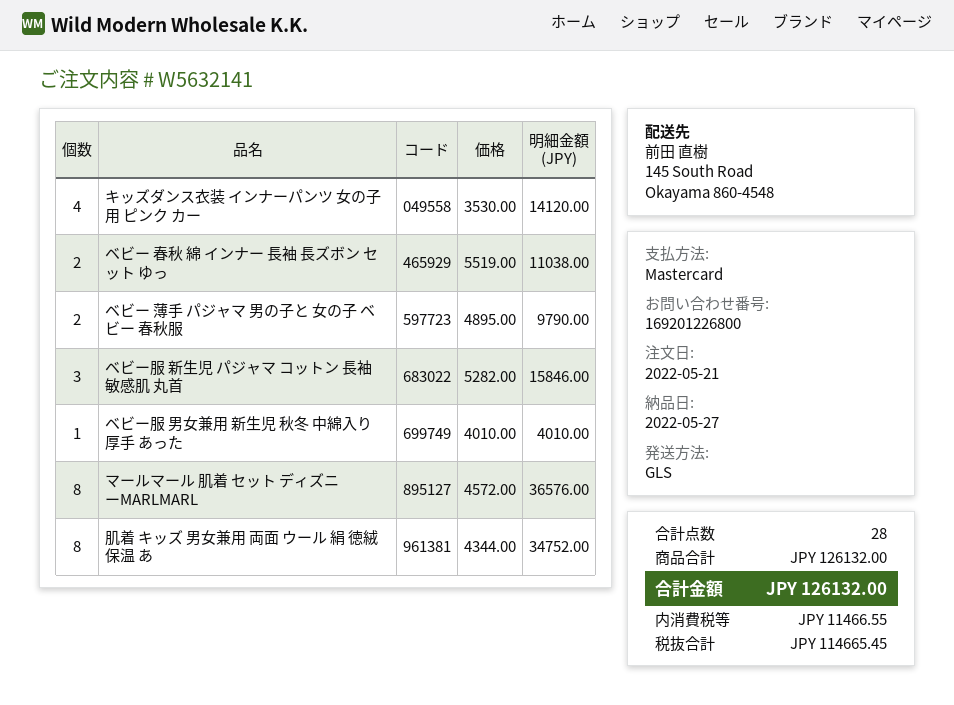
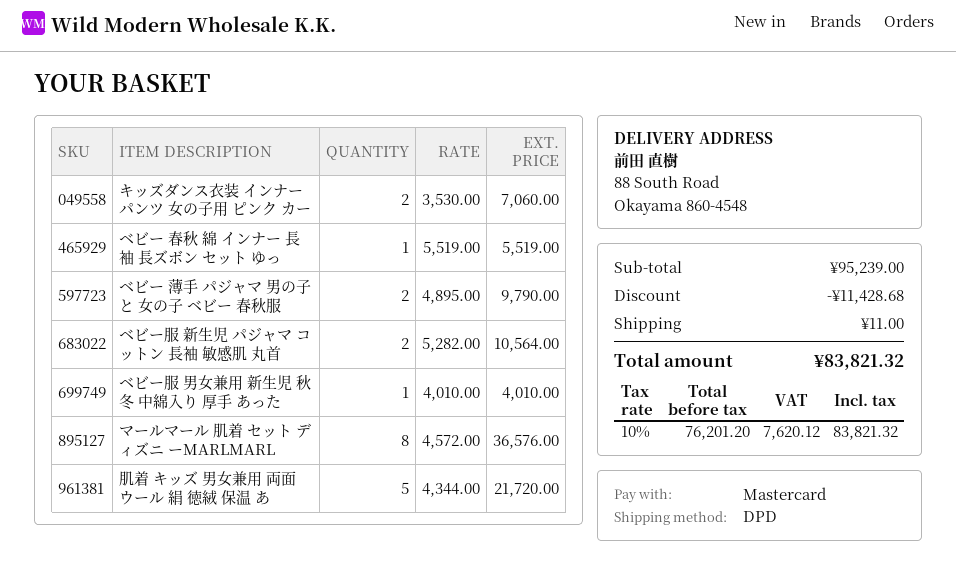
shipping method: GLS -> DPD
ship to: 145 South Road, Okayama 860-4548 -> 88 South Road, Okayama 860-4548
キッズダンス衣装 インナーパンツ 女の子用 ピンク カー: 4 x 3530.00 = 14120.00 -> 2 x 3530.00 = 7060.00
ベビー 春秋 綿 インナー 長袖 長ズボン セット ゆっ: 2 x 5519.00 = 11038.00 -> 1 x 5519.00 = 5519.00
ベビー服 新生児 パジャマ コットン 長袖 敏感肌 丸首: 3 x 5282.00 = 15846.00 -> 2 x 5282.00 = 10564.00
肌着 キッズ 男女兼用 両面 ウール 絹 徳絨 保温 あ: 8 x 4344.00 = 34752.00 -> 5 x 4344.00 = 21720.00
subtotal: 126132.00 -> 95239.00
discount: none -> 11428.68
shipping: none -> 11.00
net: 114665.45 -> 76201.20
tax: 11466.55 -> 7620.12
total: 126132.00 -> 83821.32

